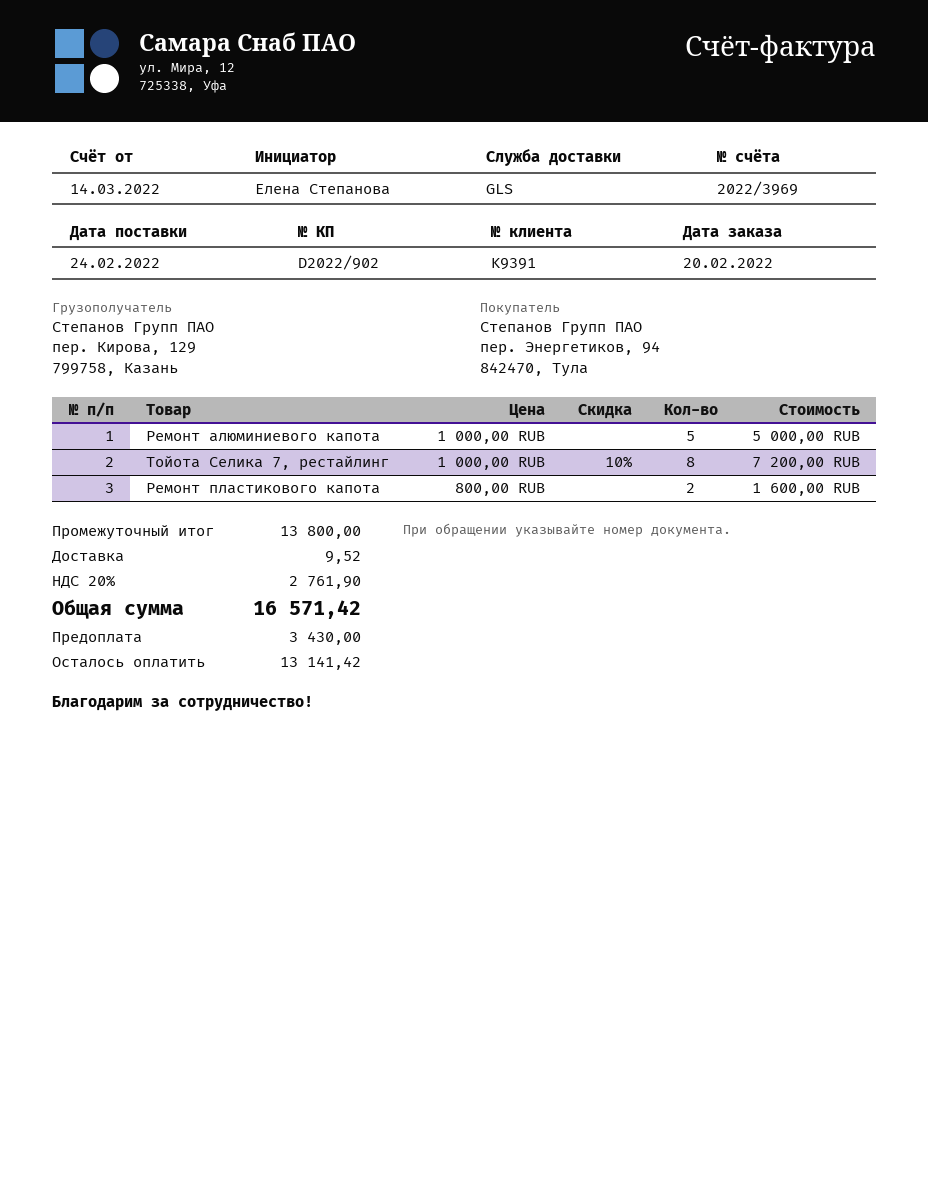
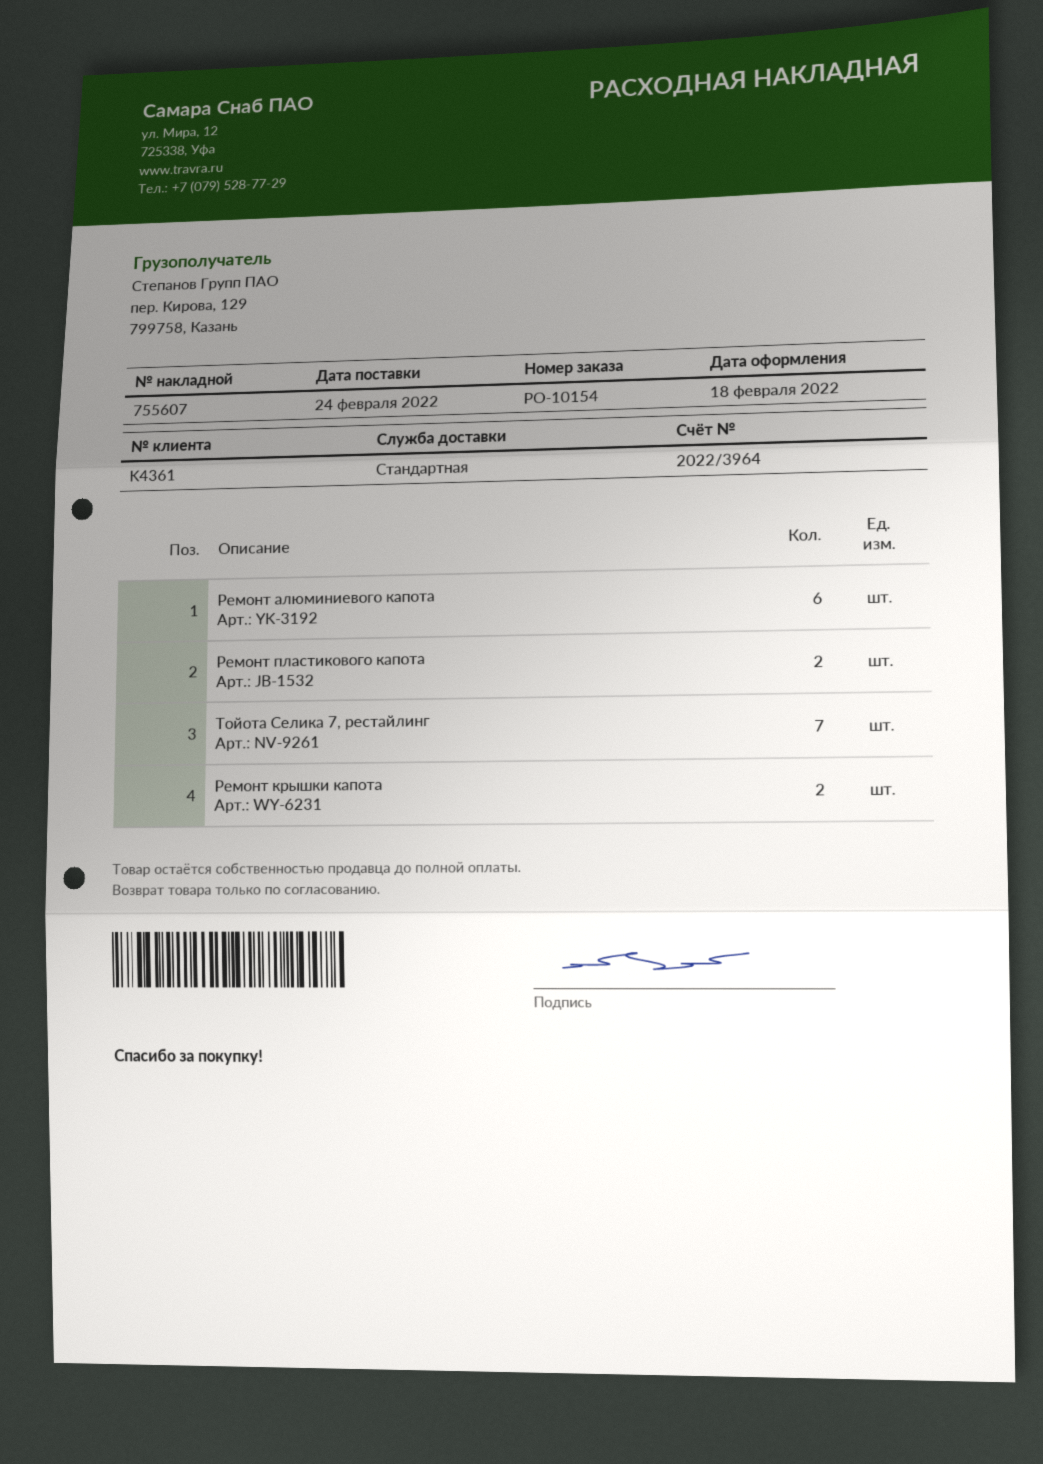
order date: 2022-02-20 -> 2022-02-18
invoice number: 2022/3969 -> 2022/3964
customer number: K9391 -> K4361
shipping method: GLS -> standard
Ремонт алюминиевого капота: 5 -> 6
Тойота Селика 7, рестайлинг: 8 -> 7
Ремонт крышки капота: none -> 2

